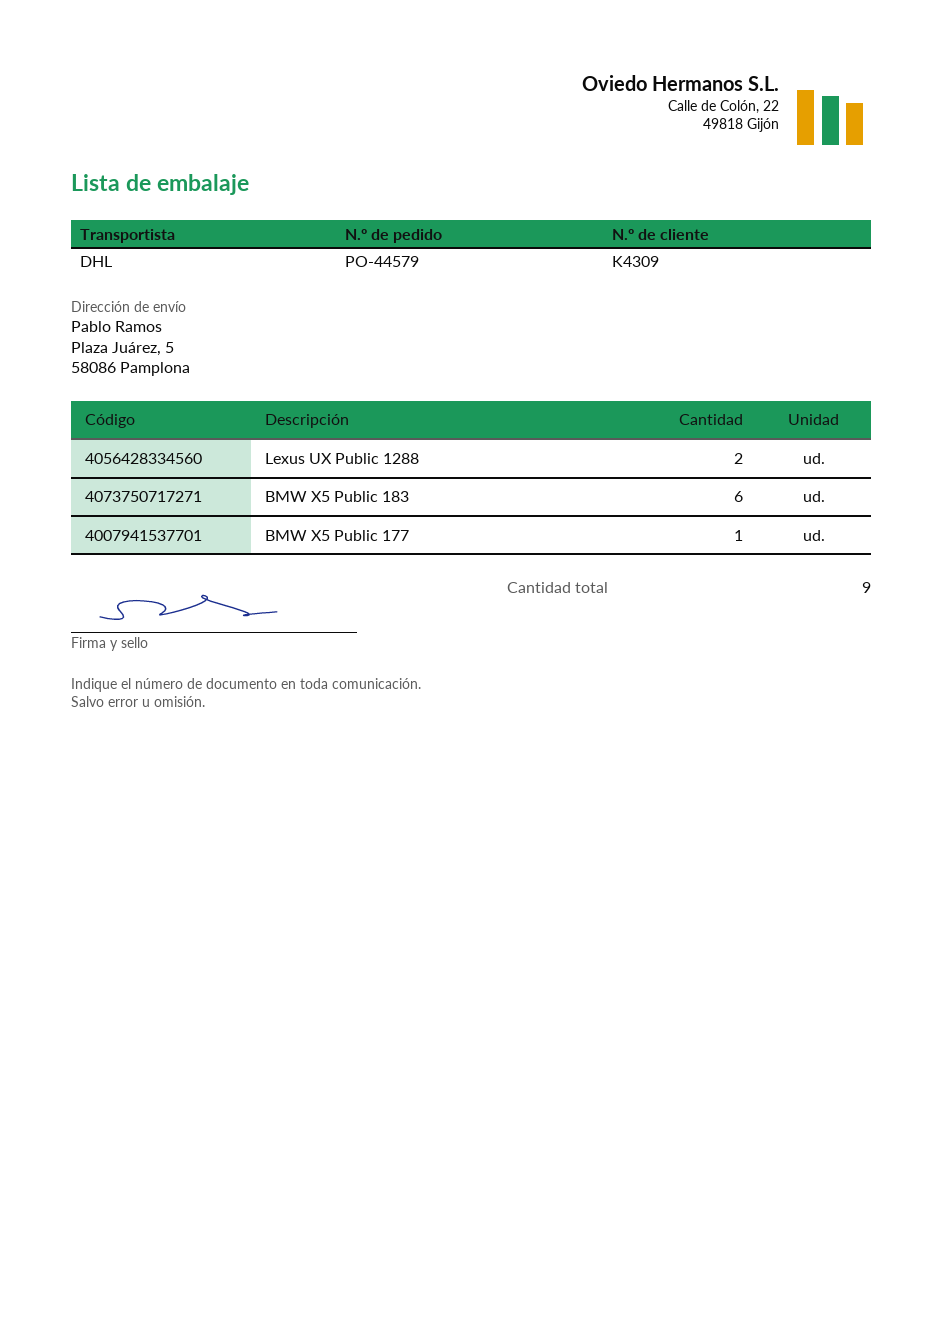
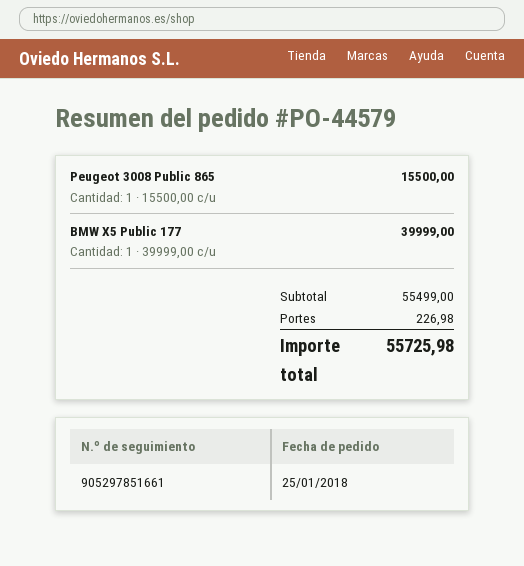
Lexus UX Public 1288: 2 -> none
BMW X5 Public 183: 6 -> none
Peugeot 3008 Public 865: none -> 1

